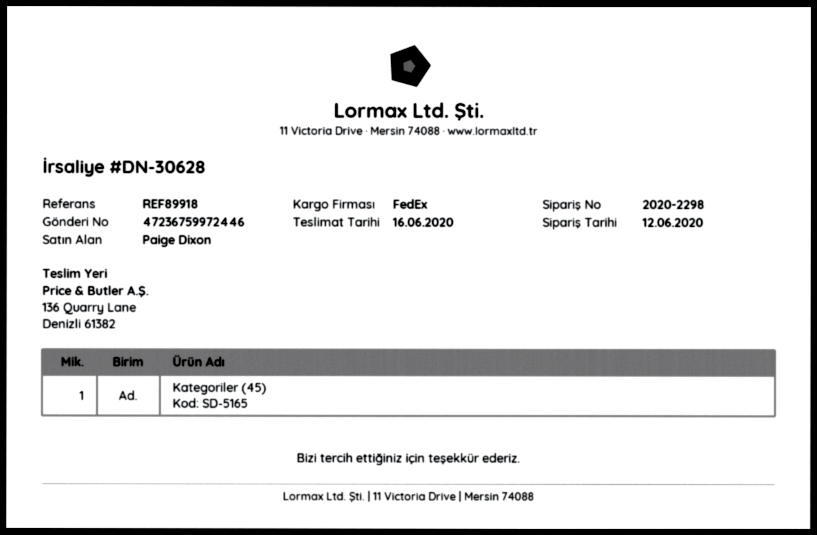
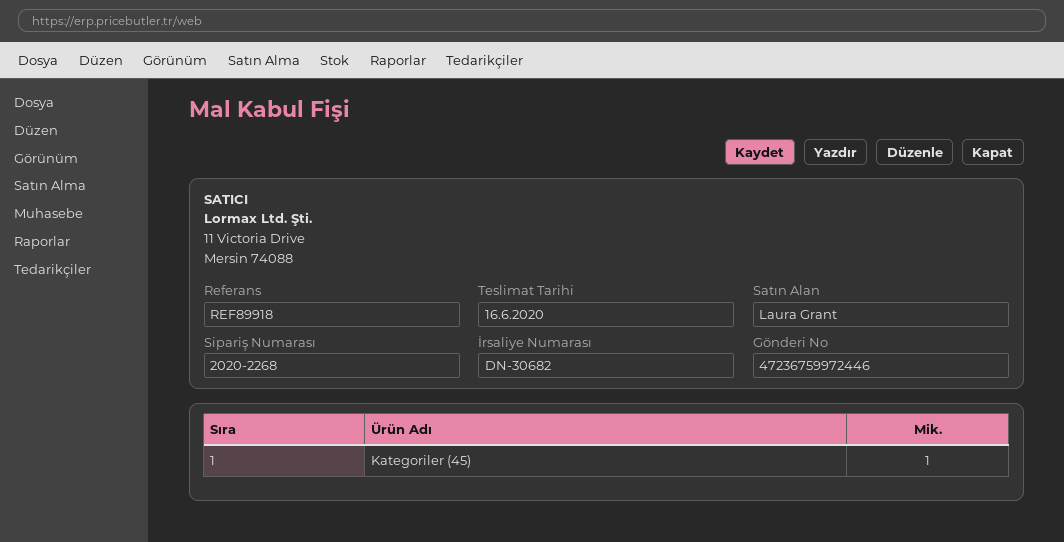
order number: 2020-2298 -> 2020-2268
delivery note number: DN-30628 -> DN-30682
ordered by: Paige Dixon -> Laura Grant

